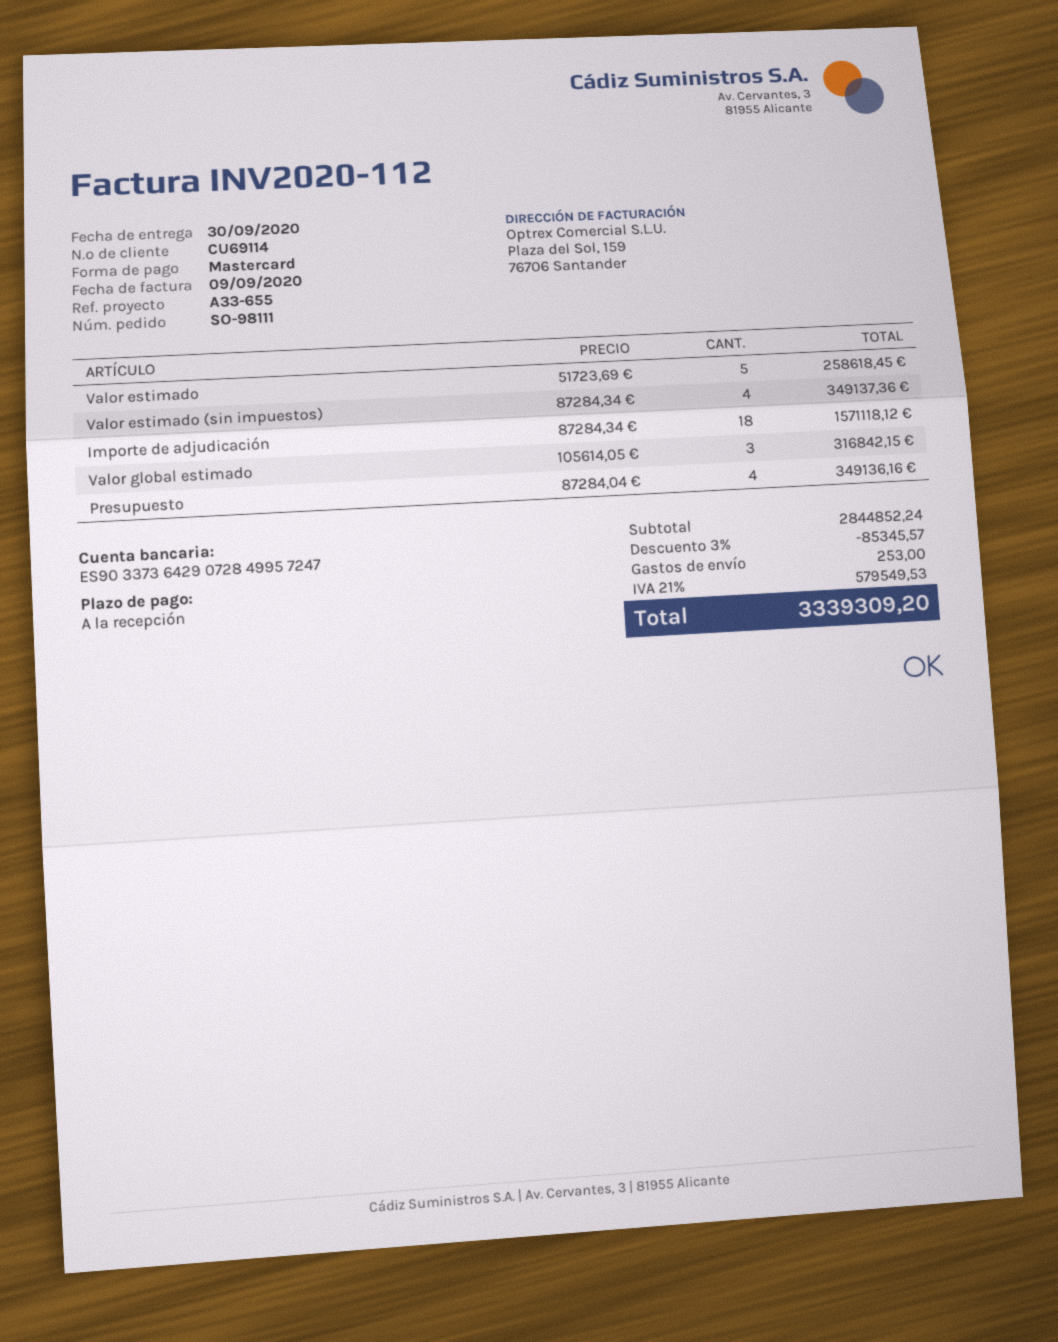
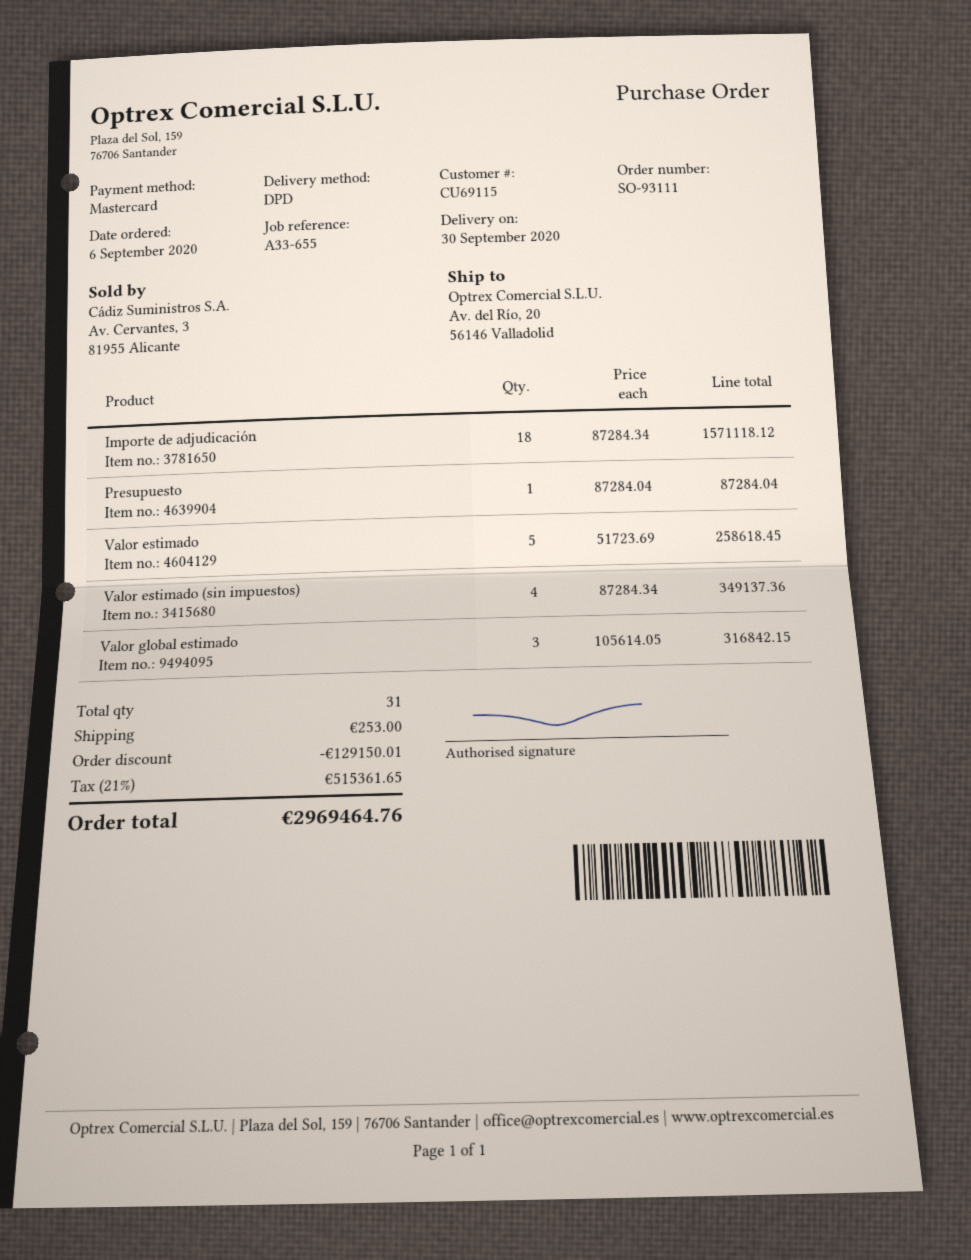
order number: SO-98111 -> SO-93111
customer number: CU69114 -> CU69115
Presupuesto: 4 x 87284.04 = 349136.16 -> 1 x 87284.04 = 87284.04
discount: 85345.57 -> 129150.01
tax: 21% = 579549.53 -> 21% = 515361.65
total: 3339309.20 -> 2969464.76

